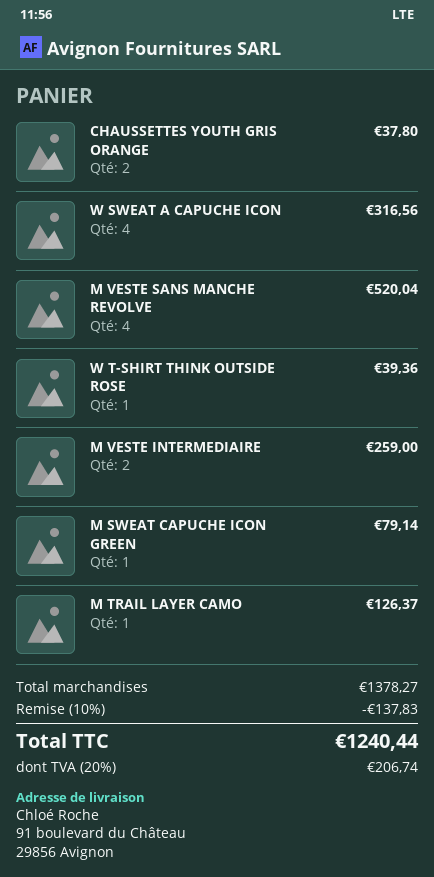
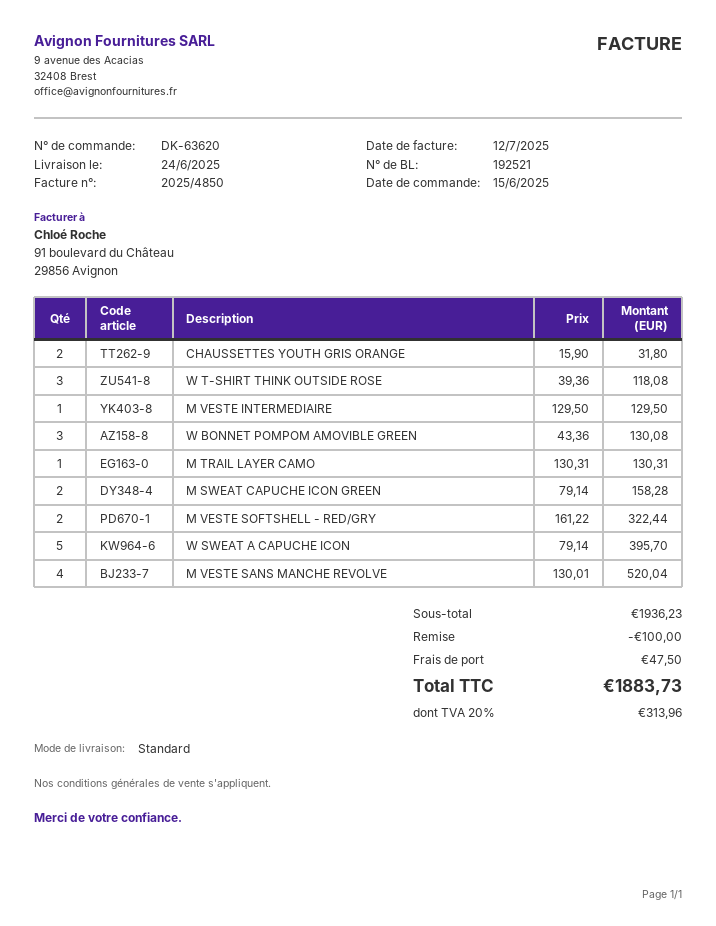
CHAUSSETTES YOUTH GRIS ORANGE: 2 for 37.80 -> 2 for 31.80
W SWEAT A CAPUCHE ICON: 4 for 316.56 -> 5 for 395.70
W T-SHIRT THINK OUTSIDE ROSE: 1 for 39.36 -> 3 for 118.08
M VESTE INTERMEDIAIRE: 2 for 259.00 -> 1 for 129.50
M SWEAT CAPUCHE ICON GREEN: 1 for 79.14 -> 2 for 158.28
M TRAIL LAYER CAMO: 1 for 126.37 -> 1 for 130.31
W BONNET POMPOM AMOVIBLE GREEN: none -> 3 for 130.08
M VESTE SOFTSHELL - RED/GRY: none -> 2 for 322.44
subtotal: 1378.27 -> 1936.23
discount: 137.83 -> 100.00
shipping: none -> 47.50
tax: 20% = 206.74 -> 20% = 313.96
total: 1240.44 -> 1883.73

